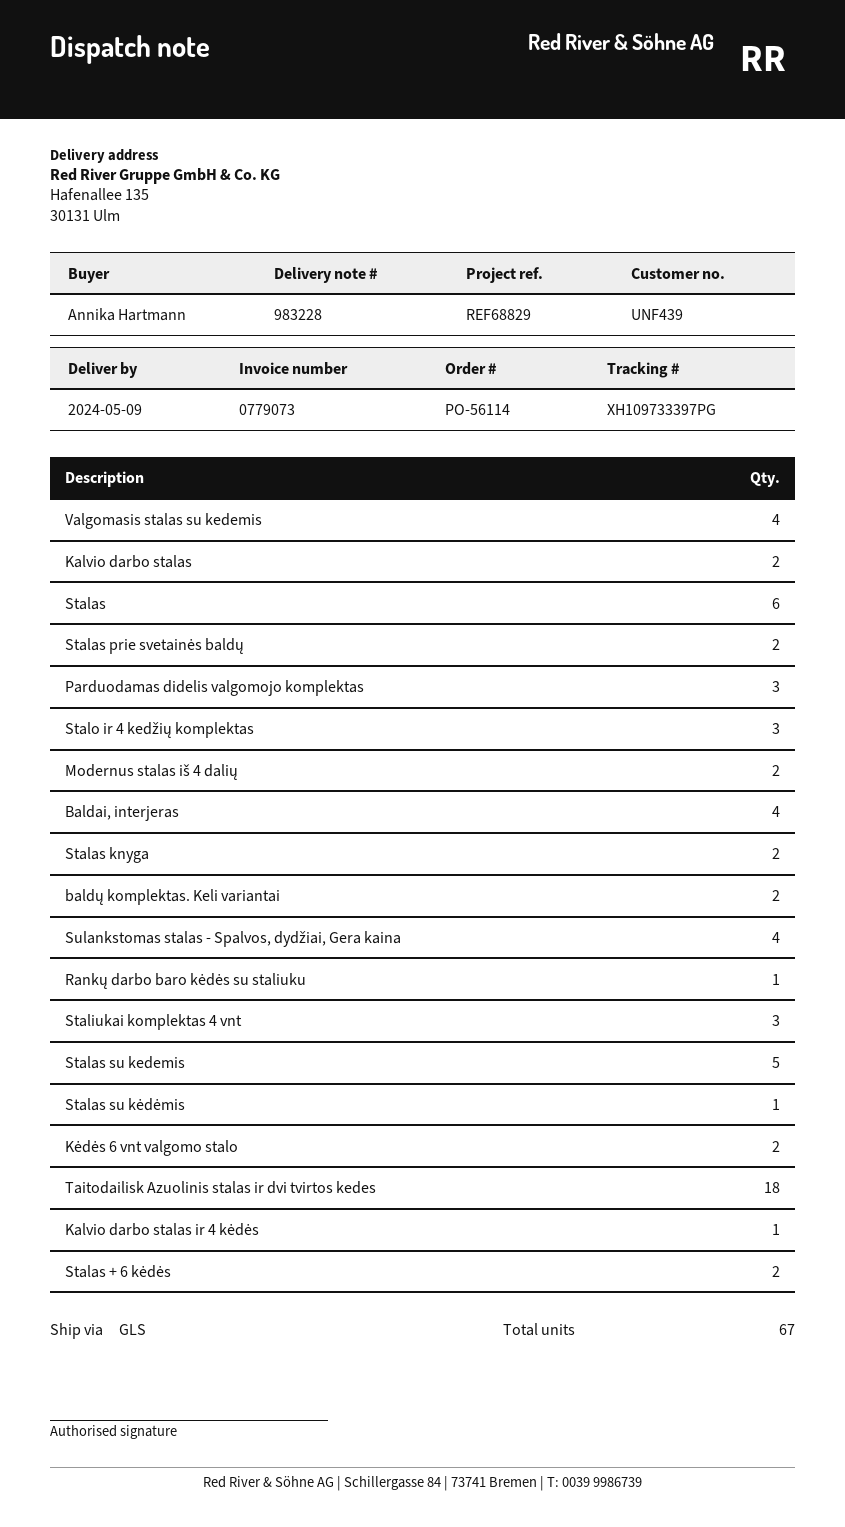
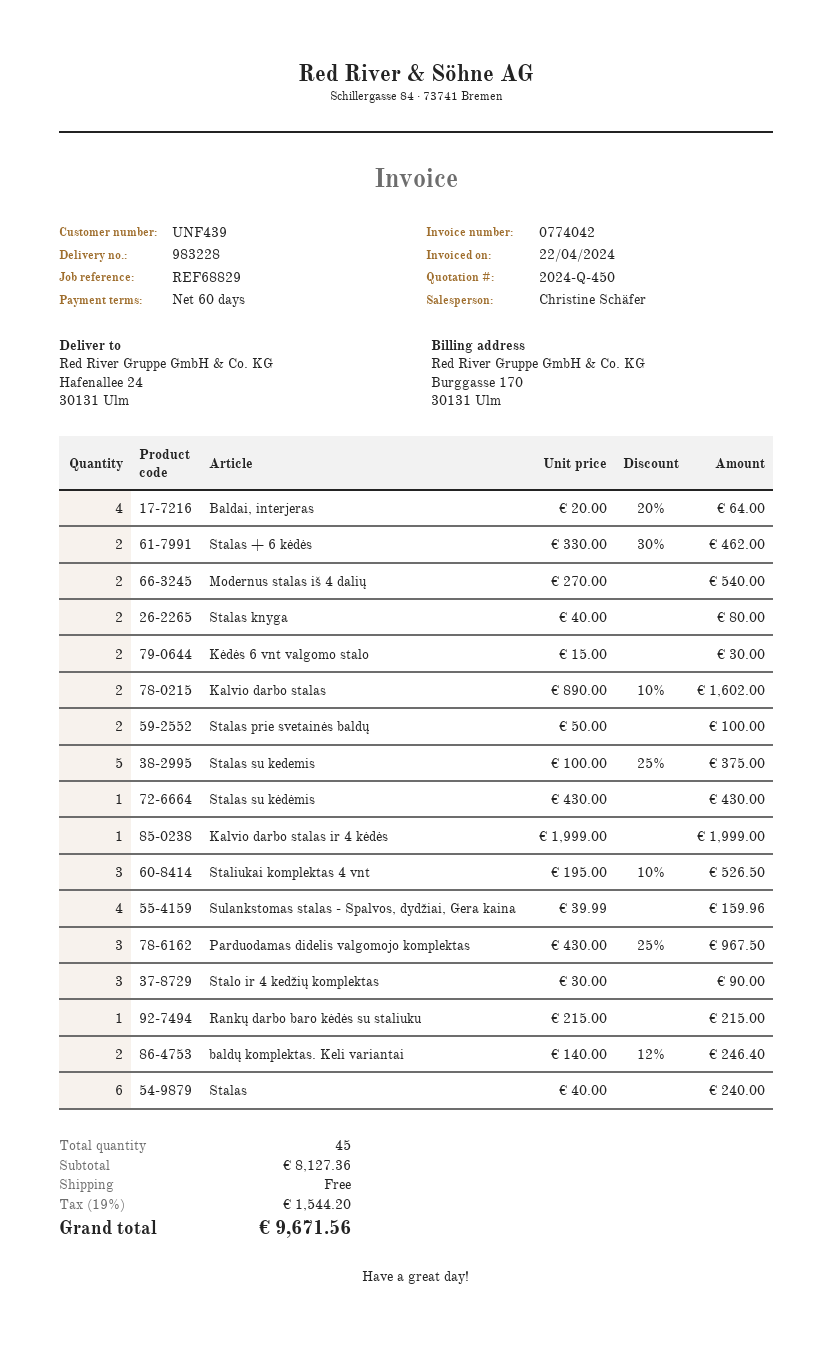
invoice number: 0779073 -> 0774042
ship to: Hafenallee 135, 30131 Ulm -> Hafenallee 24, 30131 Ulm
Valgomasis stalas su kedemis: 4 -> none
Taitodailisk Azuolinis stalas ir dvi tvirtos kedes: 18 -> none
total quantity: 67 -> 45

